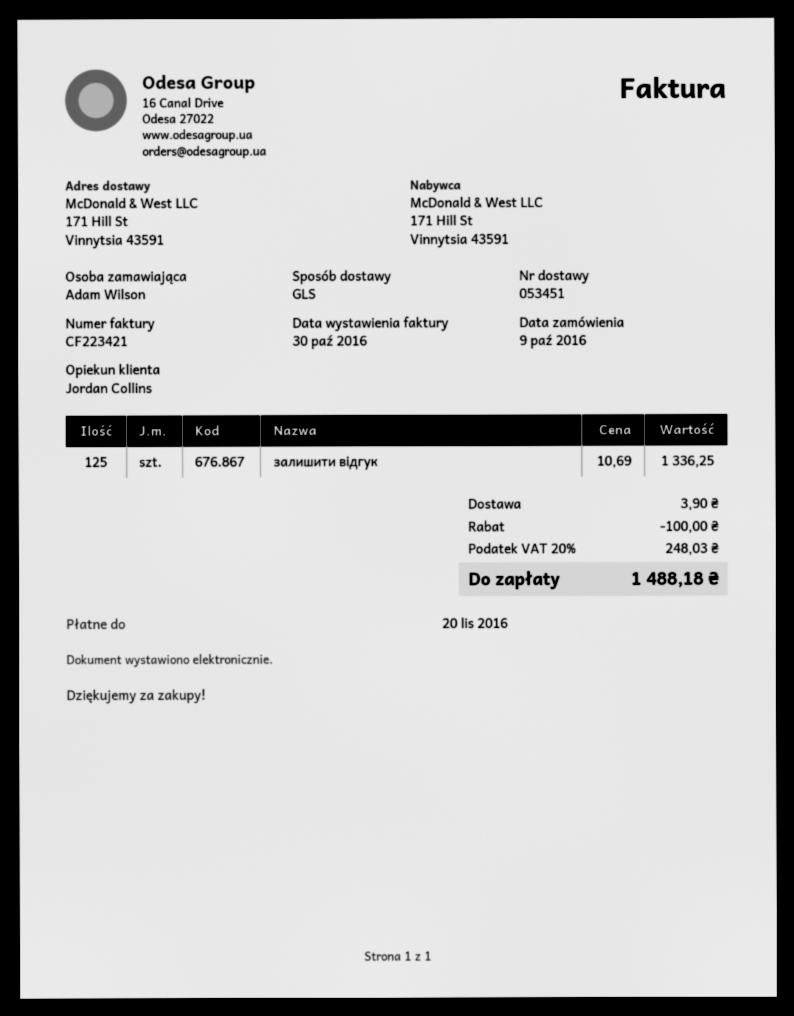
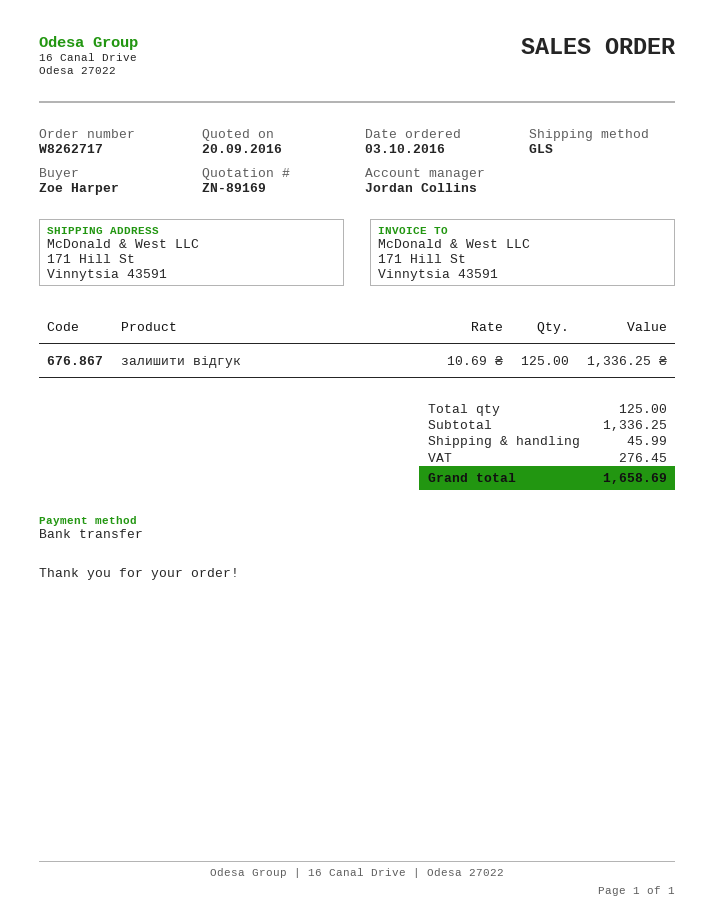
order date: 2016-10-09 -> 2016-10-03
ordered by: Adam Wilson -> Zoe Harper
discount: 100.00 -> none
shipping: 3.90 -> 45.99
tax: 248.03 -> 276.45
total: 1488.18 -> 1658.69

